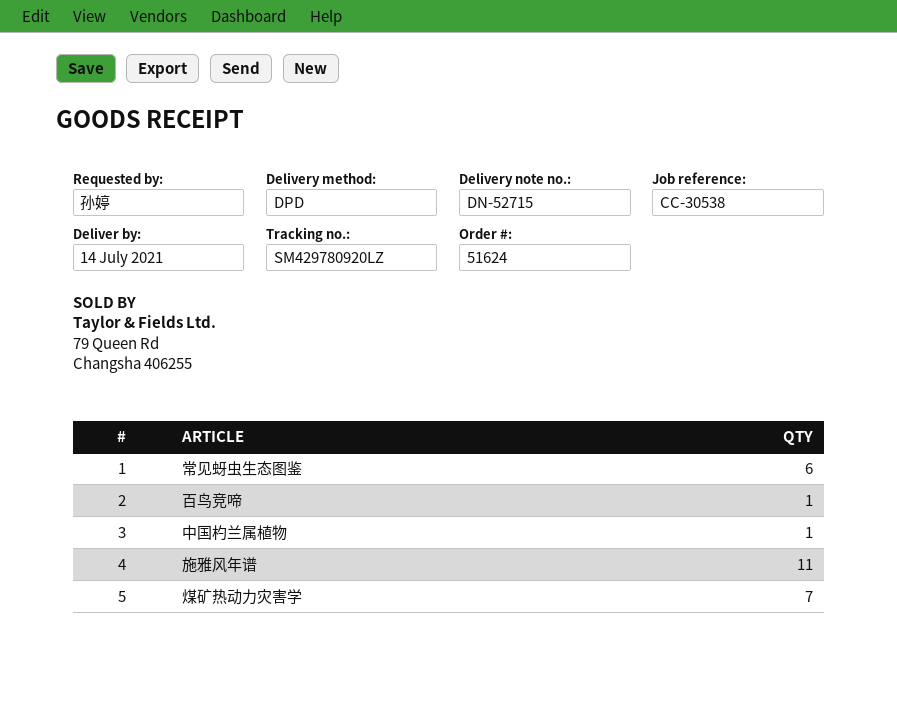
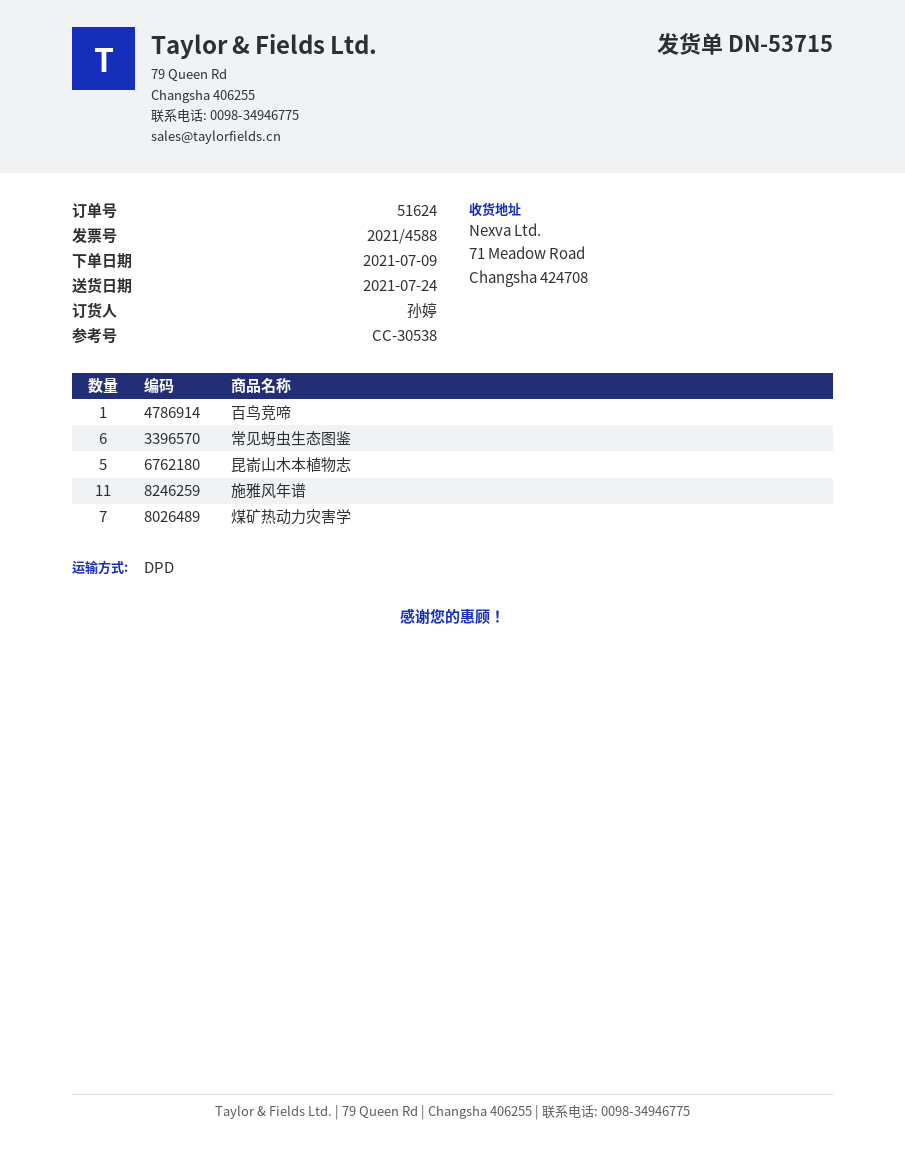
delivery note number: DN-52715 -> DN-53715
delivery date: 2021-07-14 -> 2021-07-24
中国杓兰属植物: 1 -> none
昆嵛山木本植物志: none -> 5

